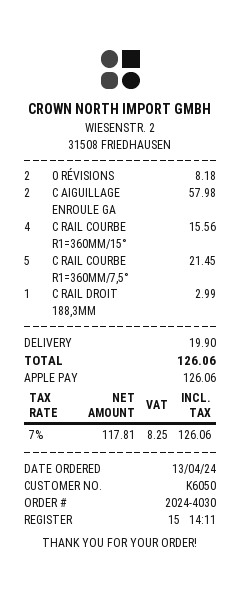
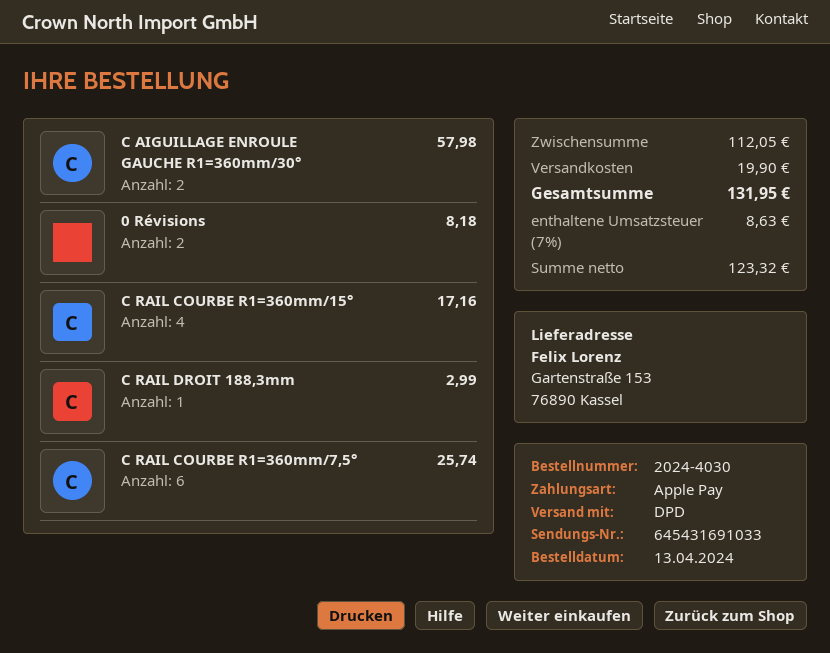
C RAIL COURBE R1=360MM/15°: 4 for 15.56 -> 4 for 17.16
C RAIL COURBE R1=360MM/7,5°: 5 for 21.45 -> 6 for 25.74
net: 117.81 -> 123.32
tax: 7% = 8.25 -> 7% = 8.63
total: 126.06 -> 131.95

